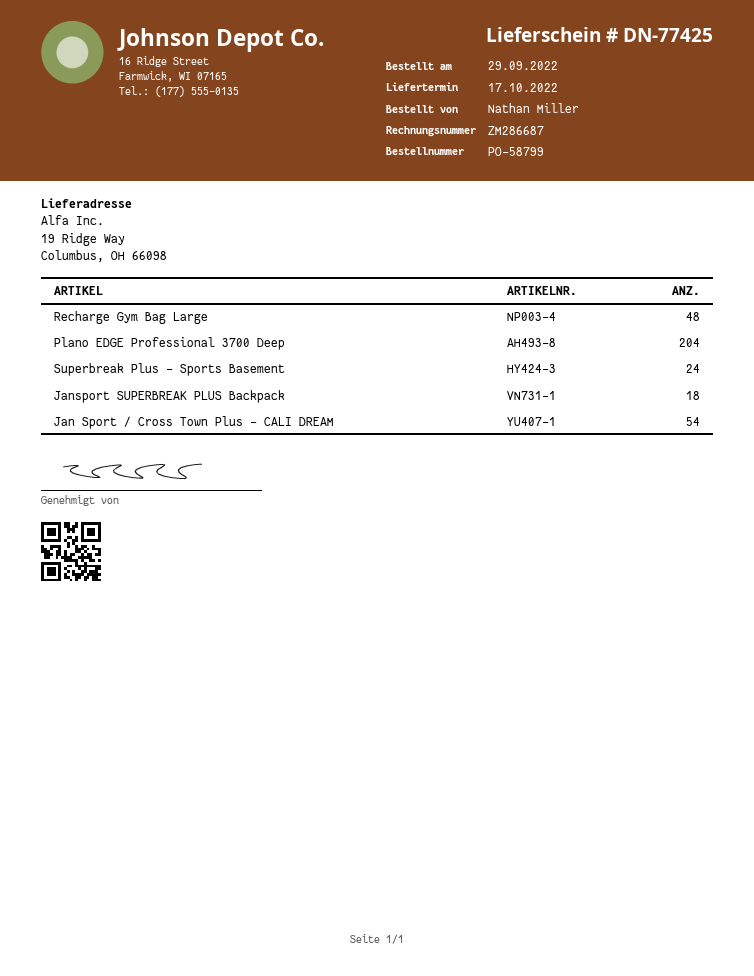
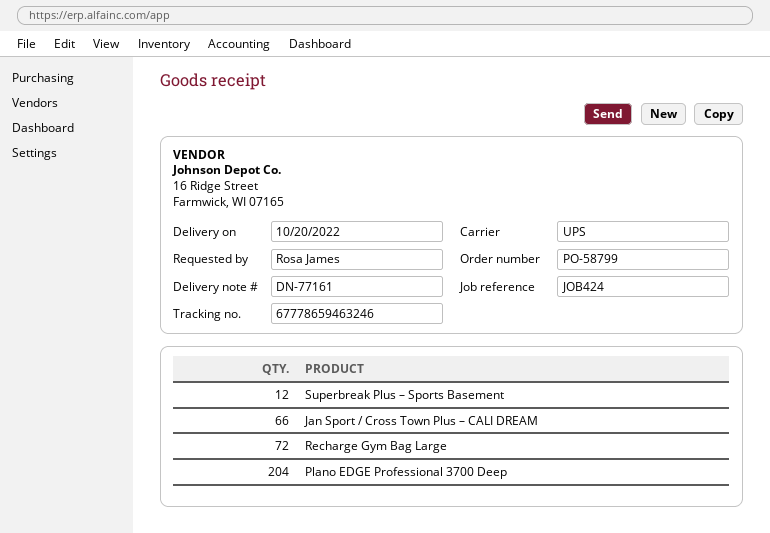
delivery note number: DN-77425 -> DN-77161
delivery date: 2022-10-17 -> 2022-10-20
ordered by: Nathan Miller -> Rosa James
Recharge Gym Bag Large: 48 -> 72
Superbreak Plus – Sports Basement: 24 -> 12
Jansport SUPERBREAK PLUS Backpack: 18 -> none
Jan Sport / Cross Town Plus – CALI DREAM: 54 -> 66

